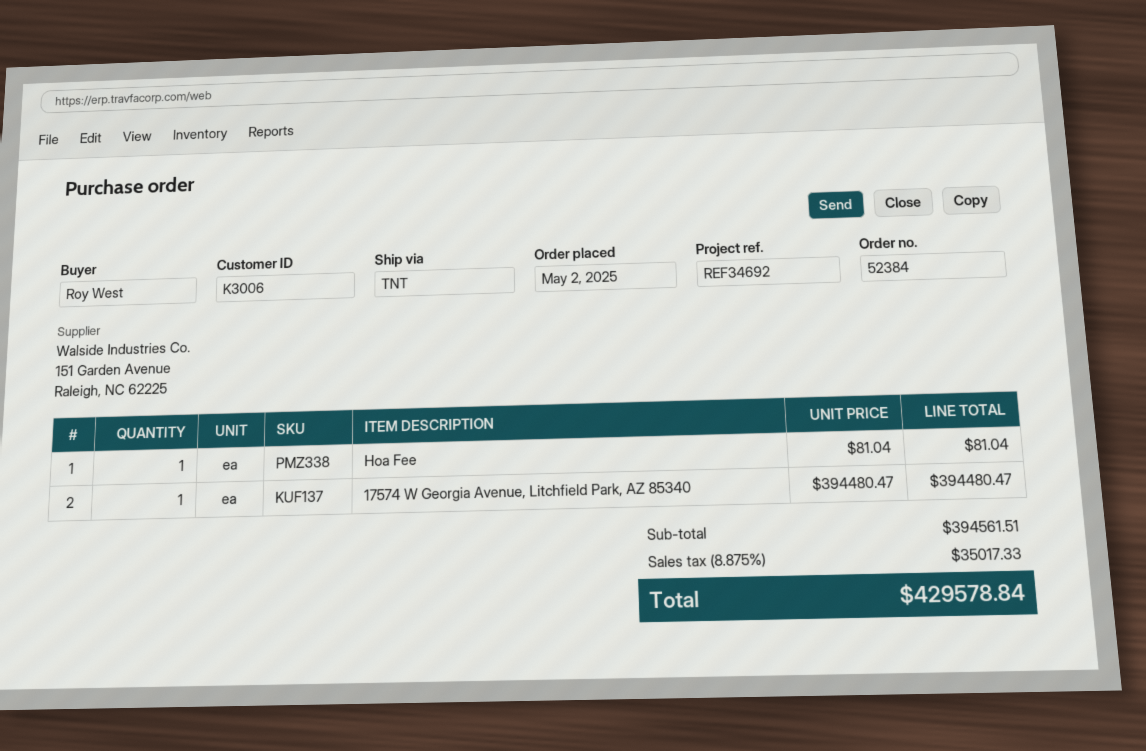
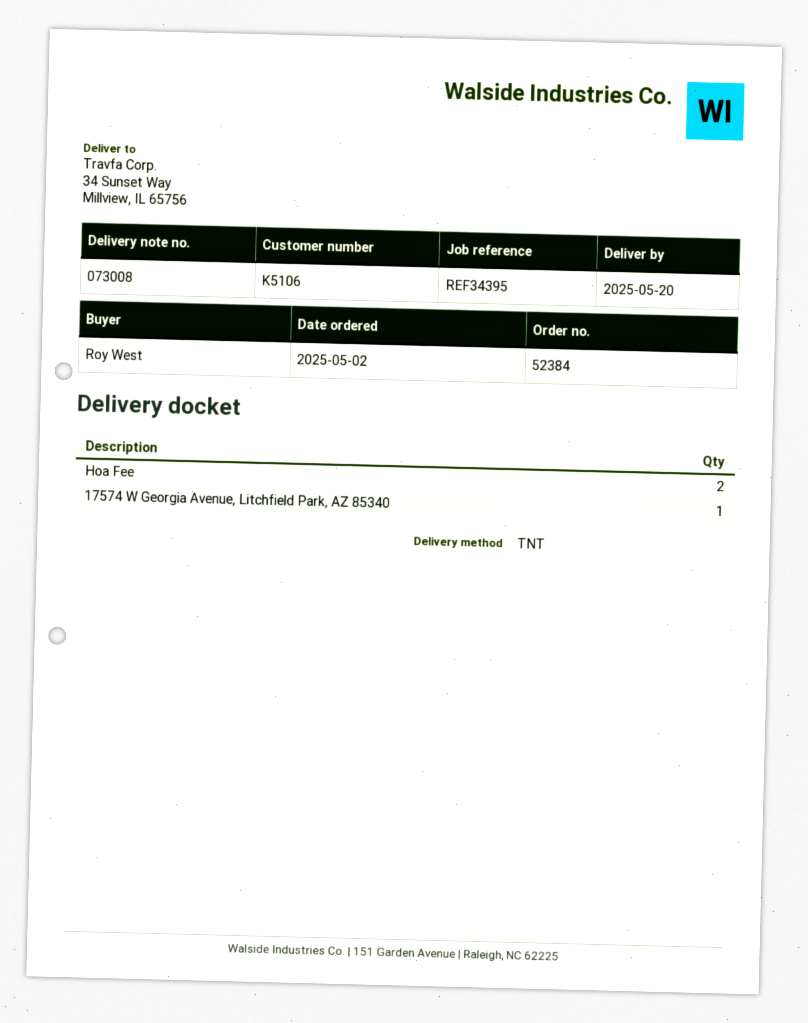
customer number: K3006 -> K5106
reference: REF34692 -> REF34395
Hoa Fee: 1 -> 2

